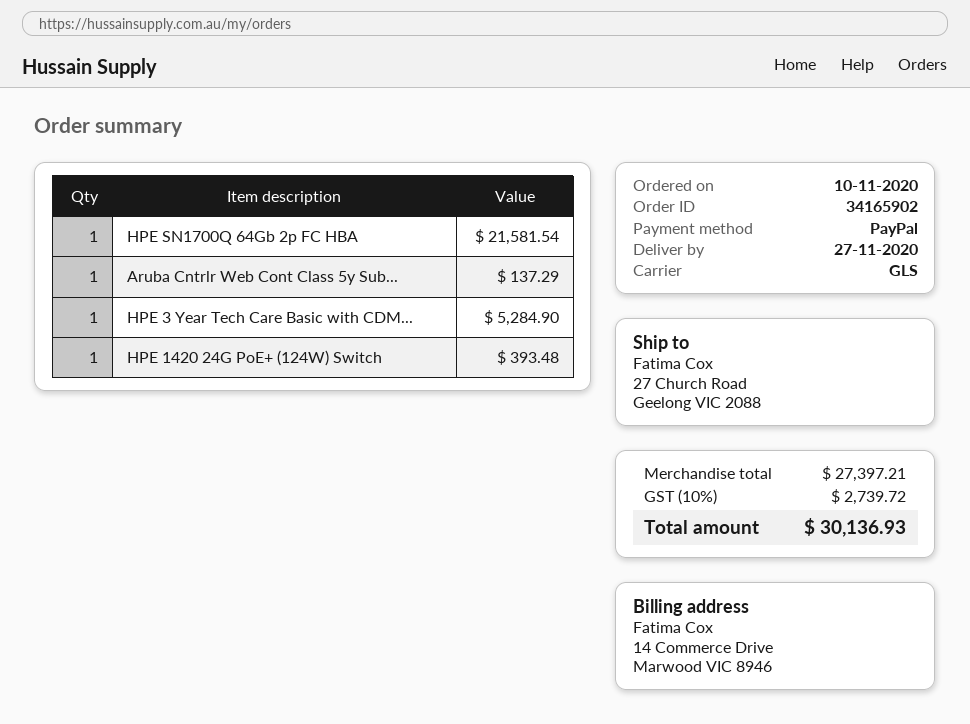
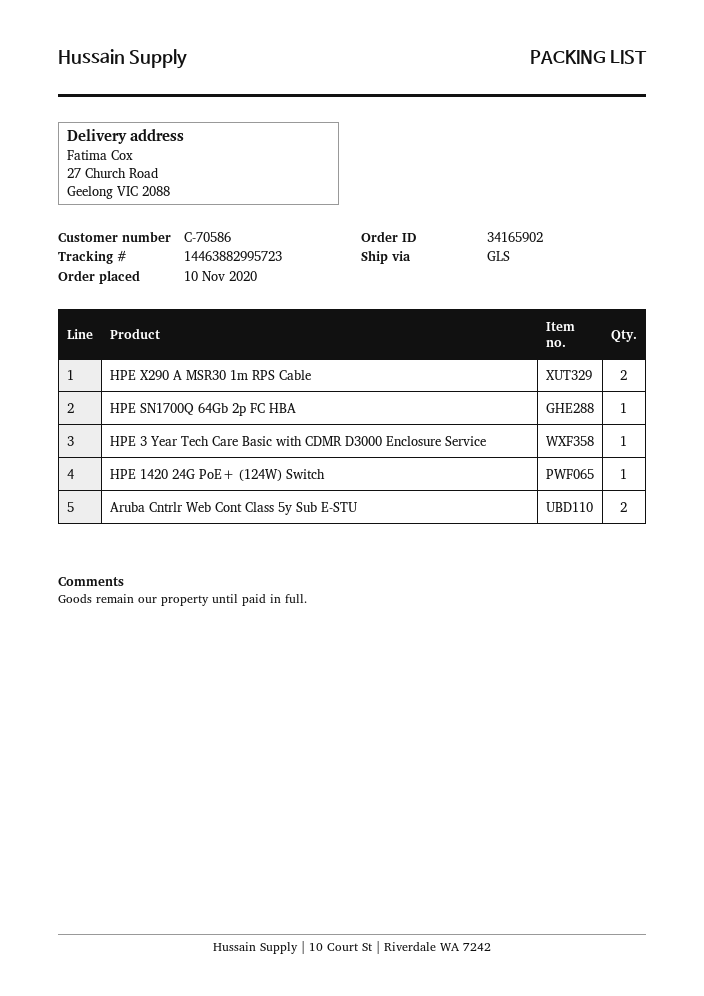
Aruba Cntrlr Web Cont Class 5y Sub...: 1 -> 2
HPE X290 A MSR30 1m RPS Cable: none -> 2

